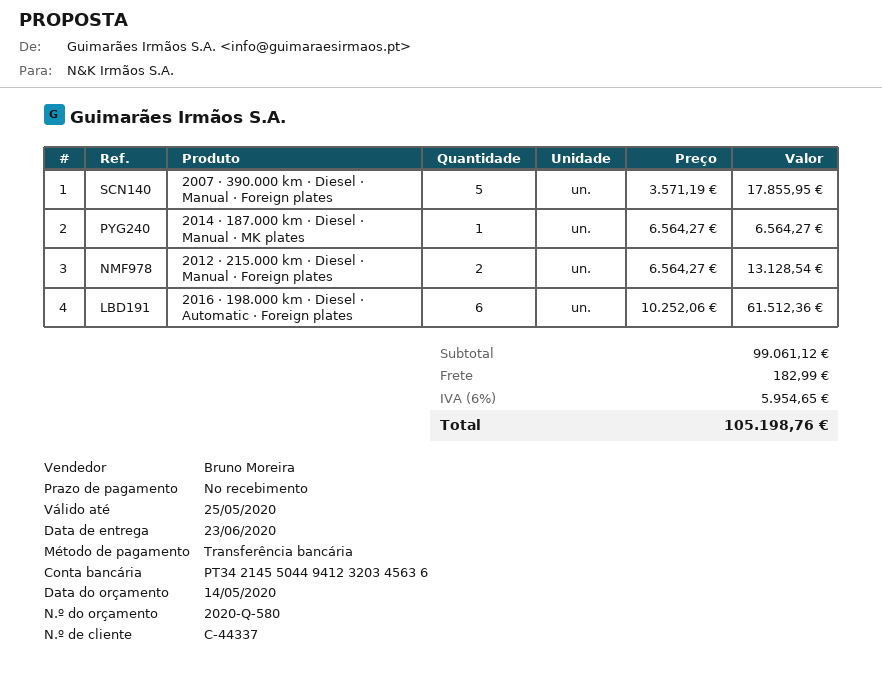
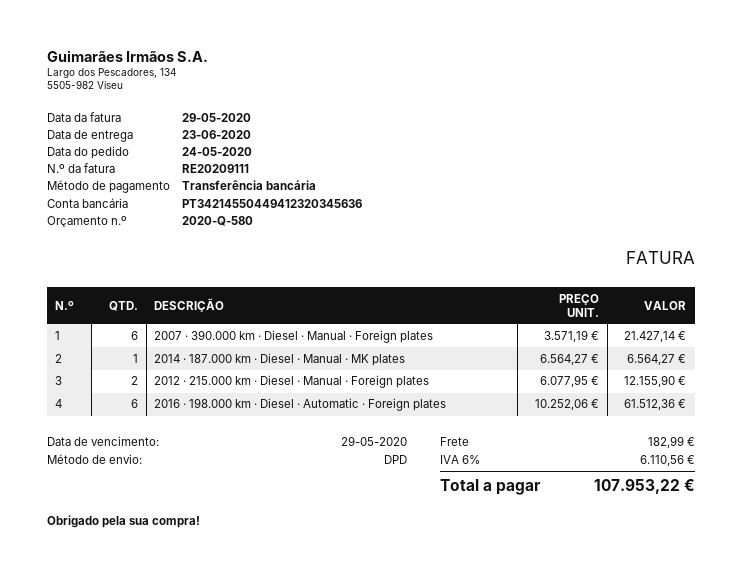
2007 · 390.000 km · Diesel · Manual · Foreign plates: 5 x 3571.19 = 17855.95 -> 6 x 3571.19 = 21427.14
2012 · 215.000 km · Diesel · Manual · Foreign plates: 2 x 6564.27 = 13128.54 -> 2 x 6077.95 = 12155.90
tax: 6% = 5954.65 -> 6% = 6110.56
total: 105198.76 -> 107953.22

